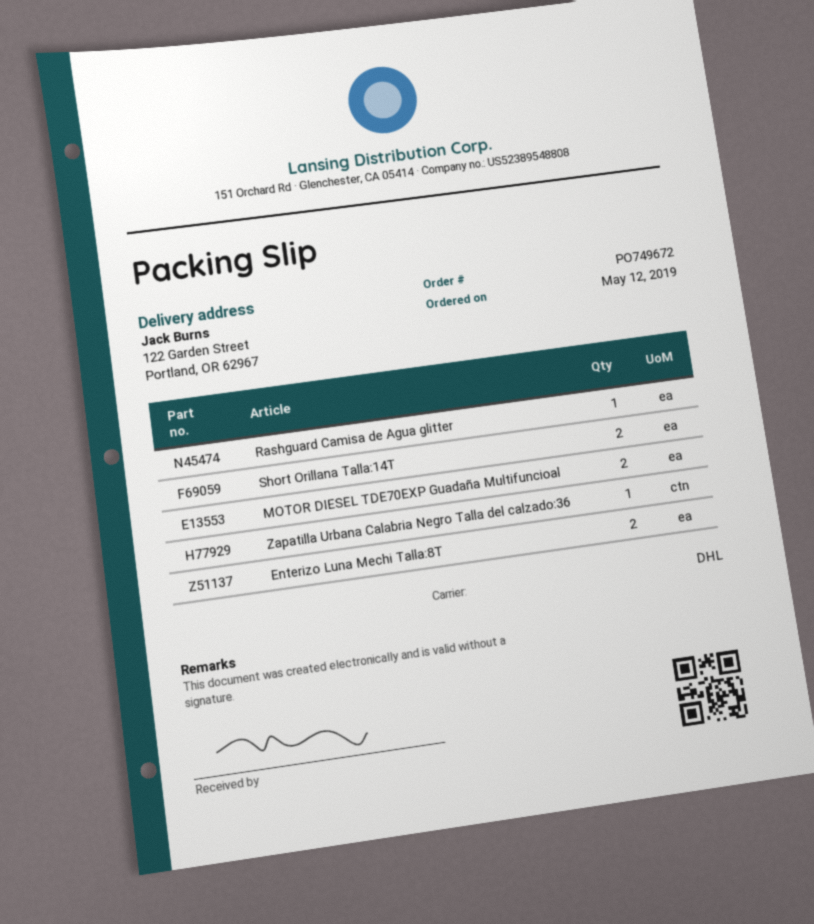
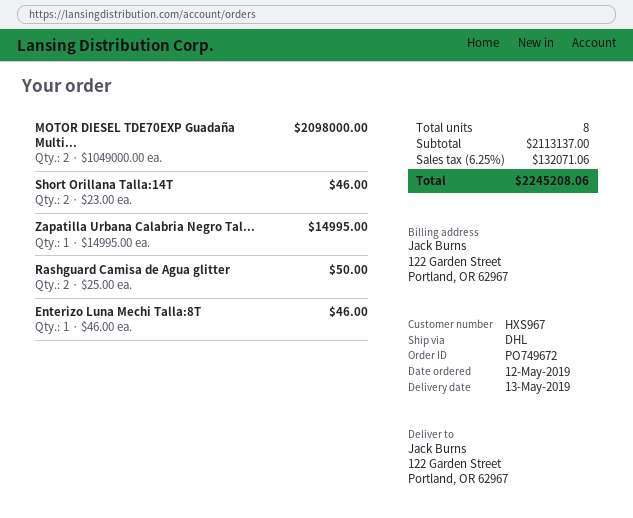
Rashguard Camisa de Agua glitter: 1 -> 2
Enterizo Luna Mechi Talla:8T: 2 -> 1

